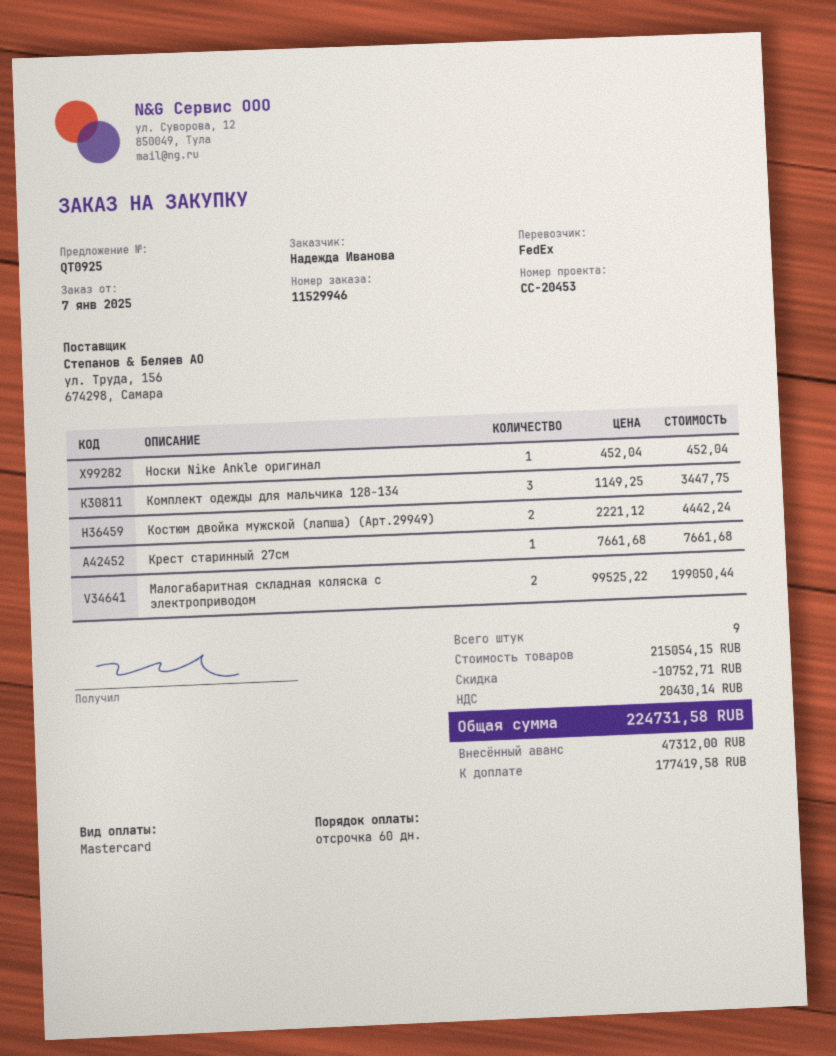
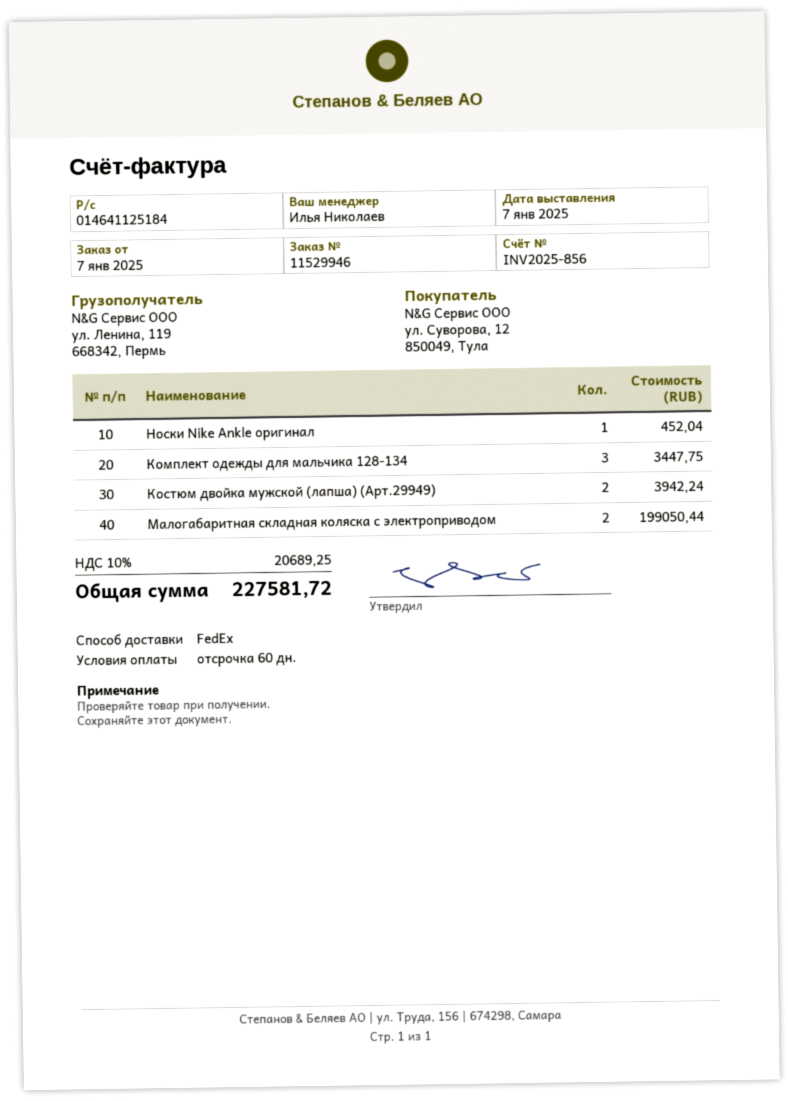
Костюм двойка мужской (лапша) (Арт.29949): 2 for 4442.24 -> 2 for 3942.24
Крест старинный 27см: 1 for 7661.68 -> none
discount: 10752.71 -> none
tax: 20430.14 -> 20689.25
total: 224731.58 -> 227581.72

